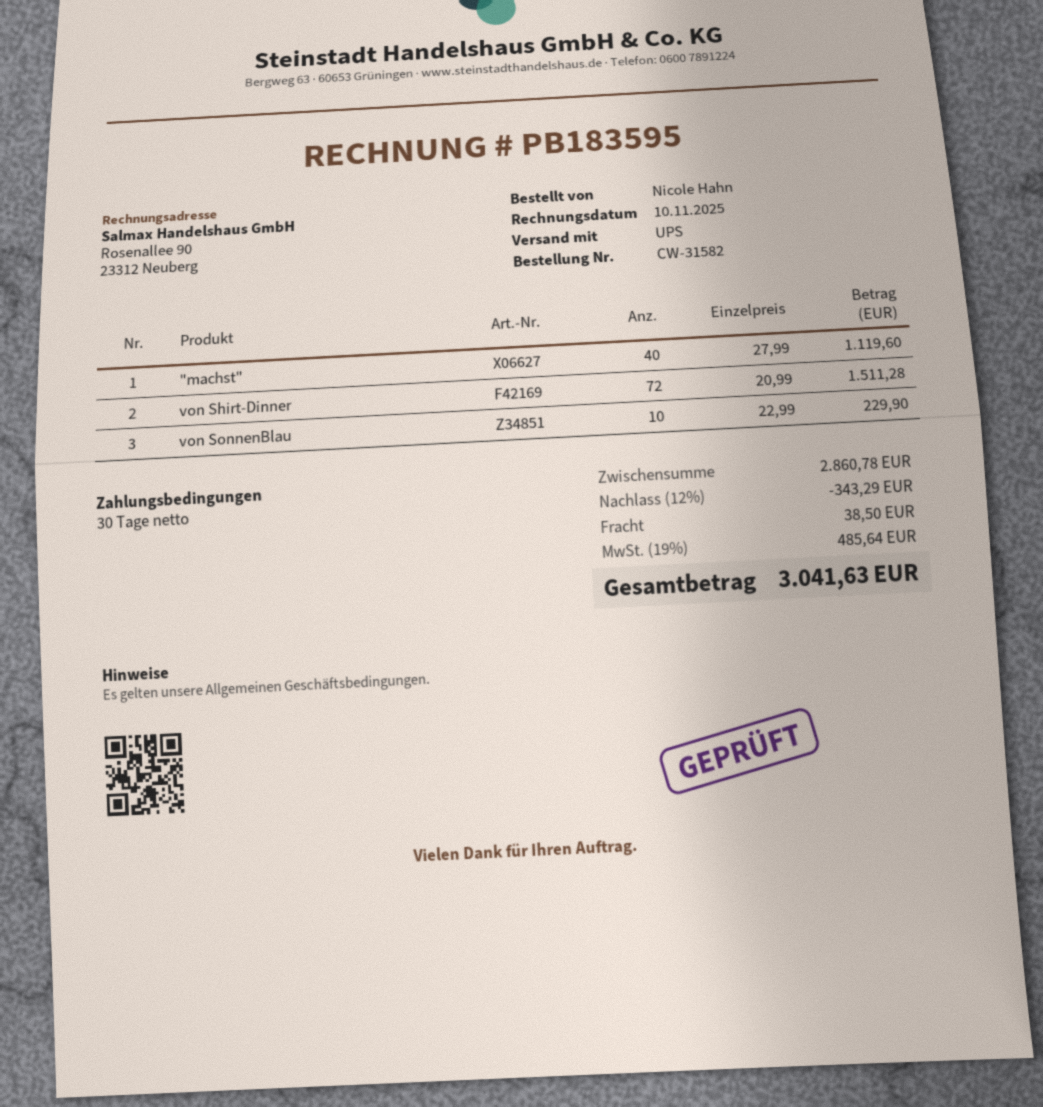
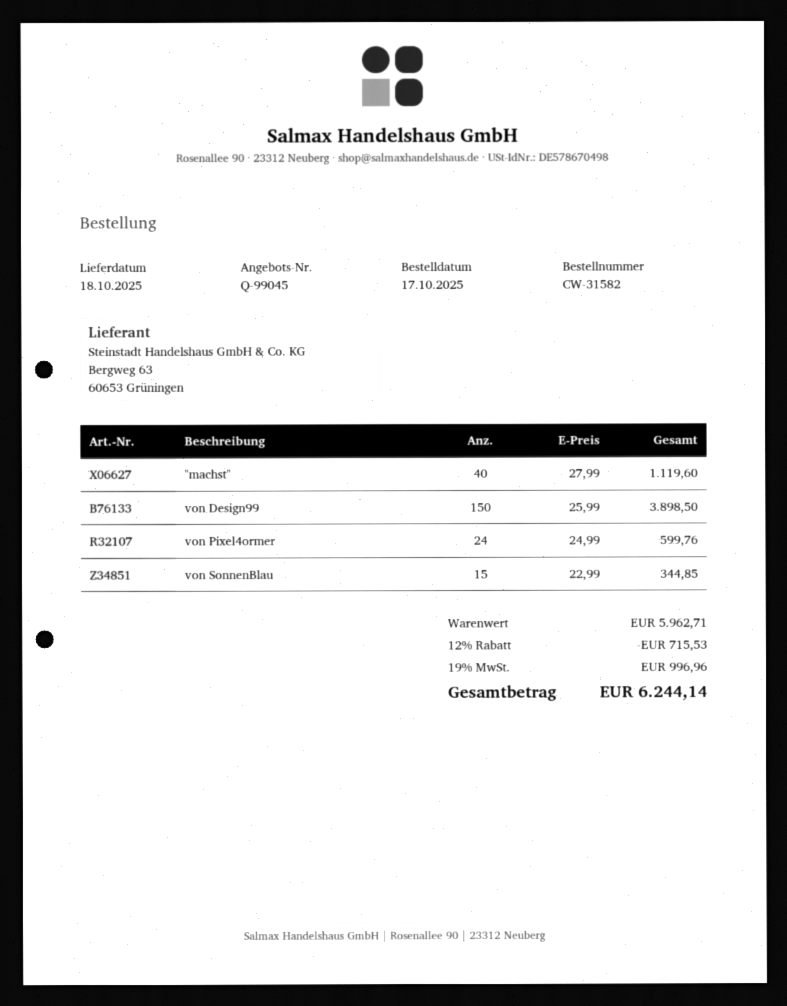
von Shirt-Dinner: 72 x 20.99 = 1511.28 -> none
von SonnenBlau: 10 x 22.99 = 229.90 -> 15 x 22.99 = 344.85
von Design99: none -> 150 x 25.99 = 3898.50
von Pixel4ormer: none -> 24 x 24.99 = 599.76
subtotal: 2860.78 -> 5962.71
discount: 12% = 343.29 -> 12% = 715.53
shipping: 38.50 -> none
tax: 19% = 485.64 -> 19% = 996.96
total: 3041.63 -> 6244.14

